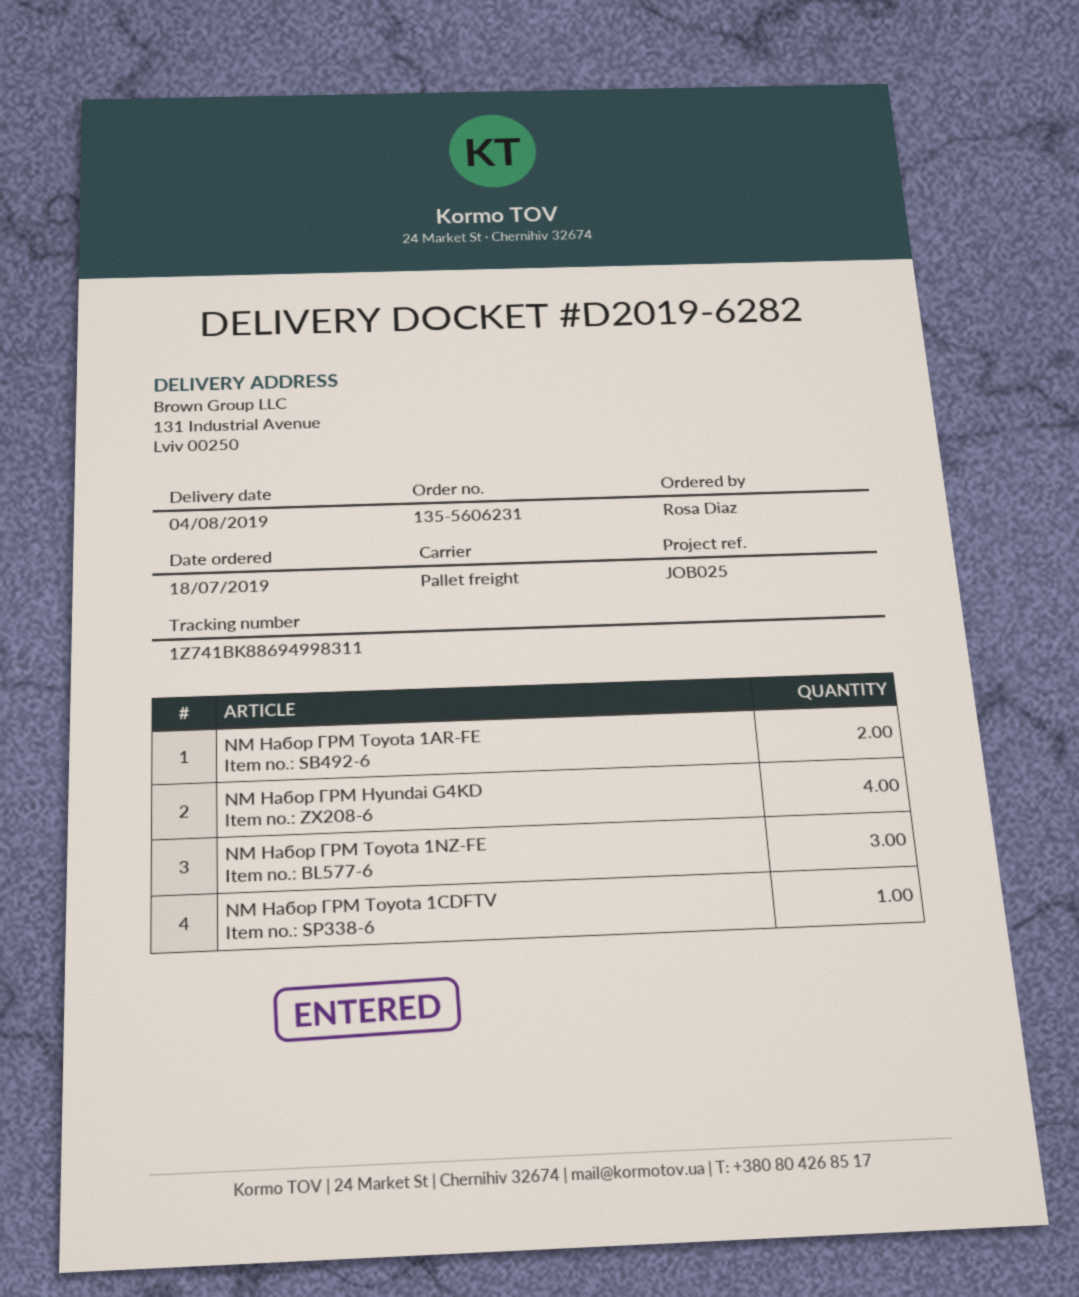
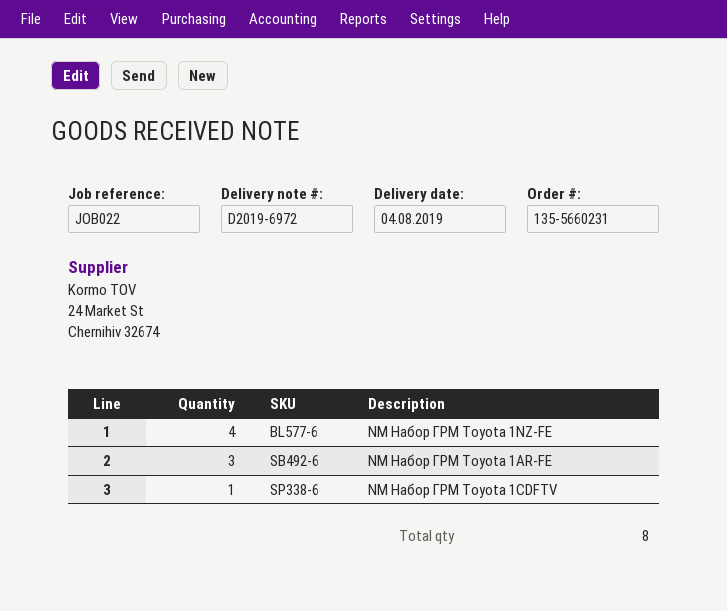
order number: 135-5606231 -> 135-5660231
delivery note number: D2019-6282 -> D2019-6972
reference: JOB025 -> JOB022
NM Набор ГРМ Toyota 1AR-FE: 2 -> 3
NM Набор ГРМ Hyundai G4KD: 4 -> none
NM Набор ГРМ Toyota 1NZ-FE: 3 -> 4

